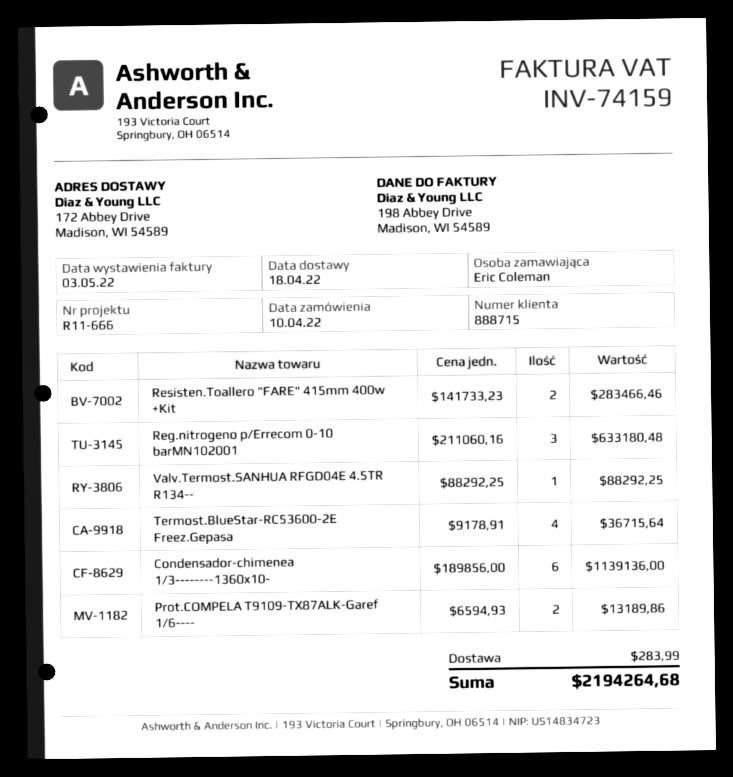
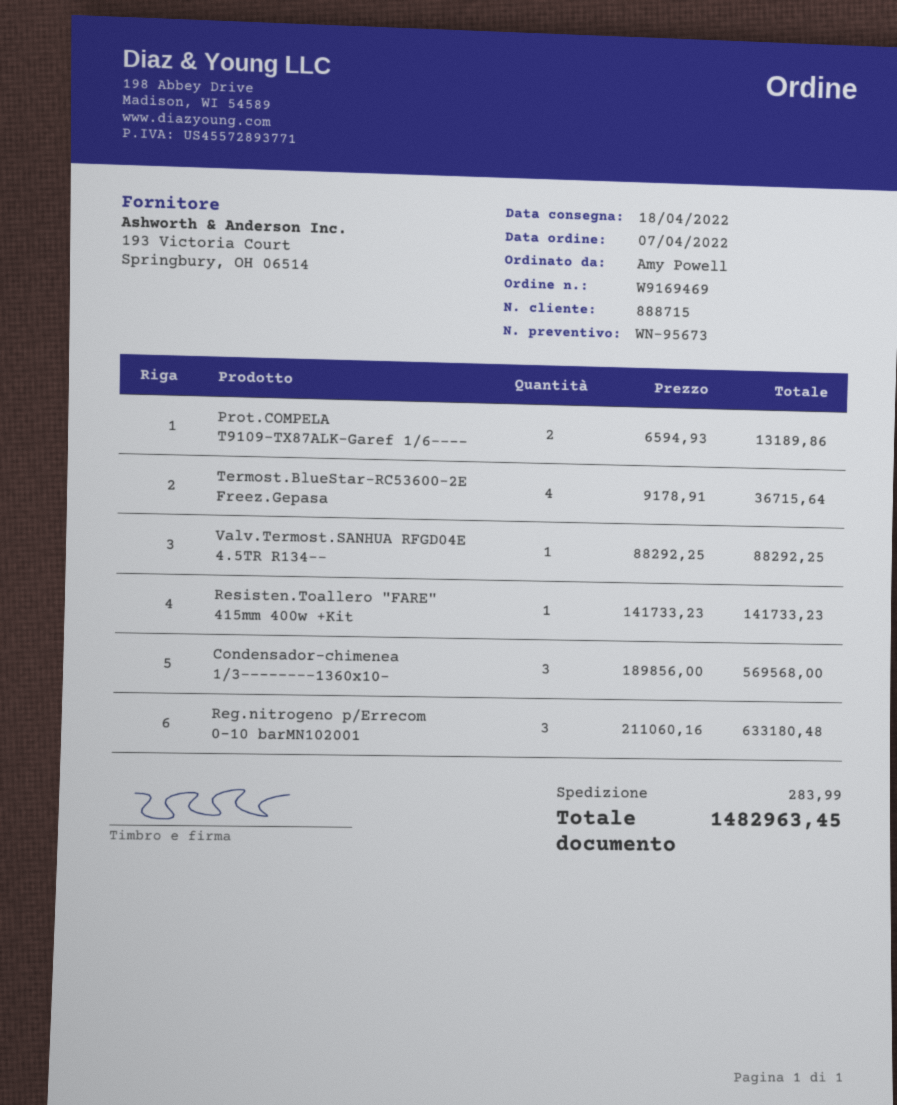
order date: 2022-04-10 -> 2022-04-07
ordered by: Eric Coleman -> Amy Powell
Resisten.Toallero "FARE" 415mm 400w +Kit: 2 x 141733.23 = 283466.46 -> 1 x 141733.23 = 141733.23
Condensador-chimenea 1/3--------1360x10-: 6 x 189856.00 = 1139136.00 -> 3 x 189856.00 = 569568.00
total: 2194264.68 -> 1482963.45

